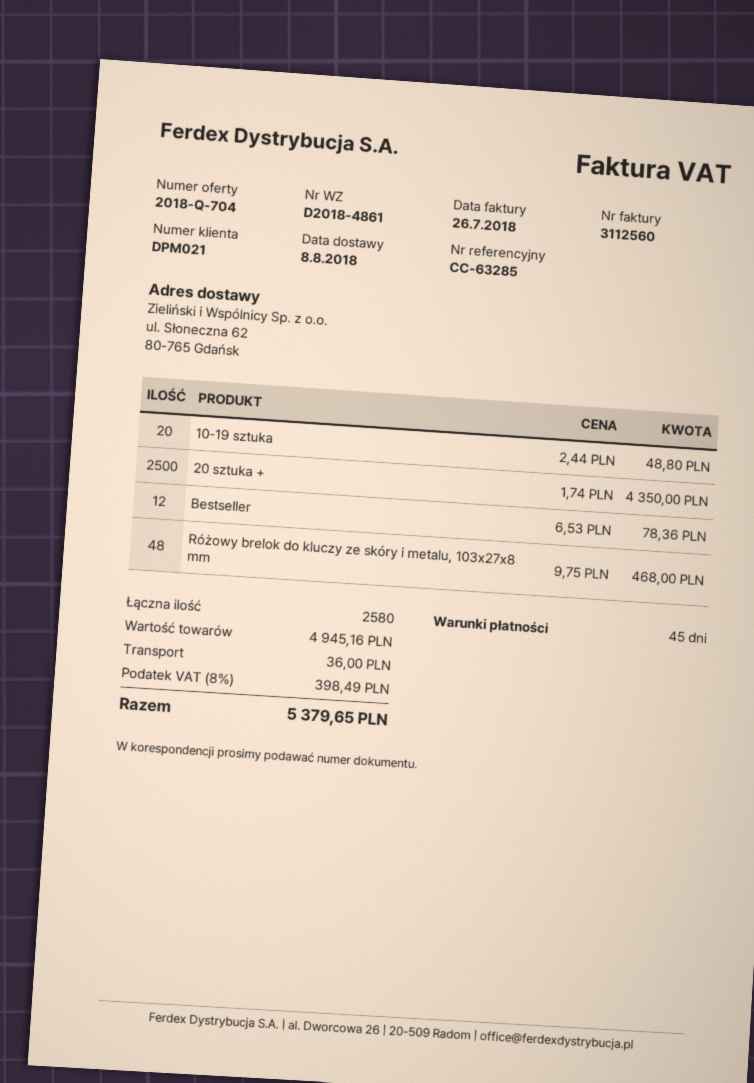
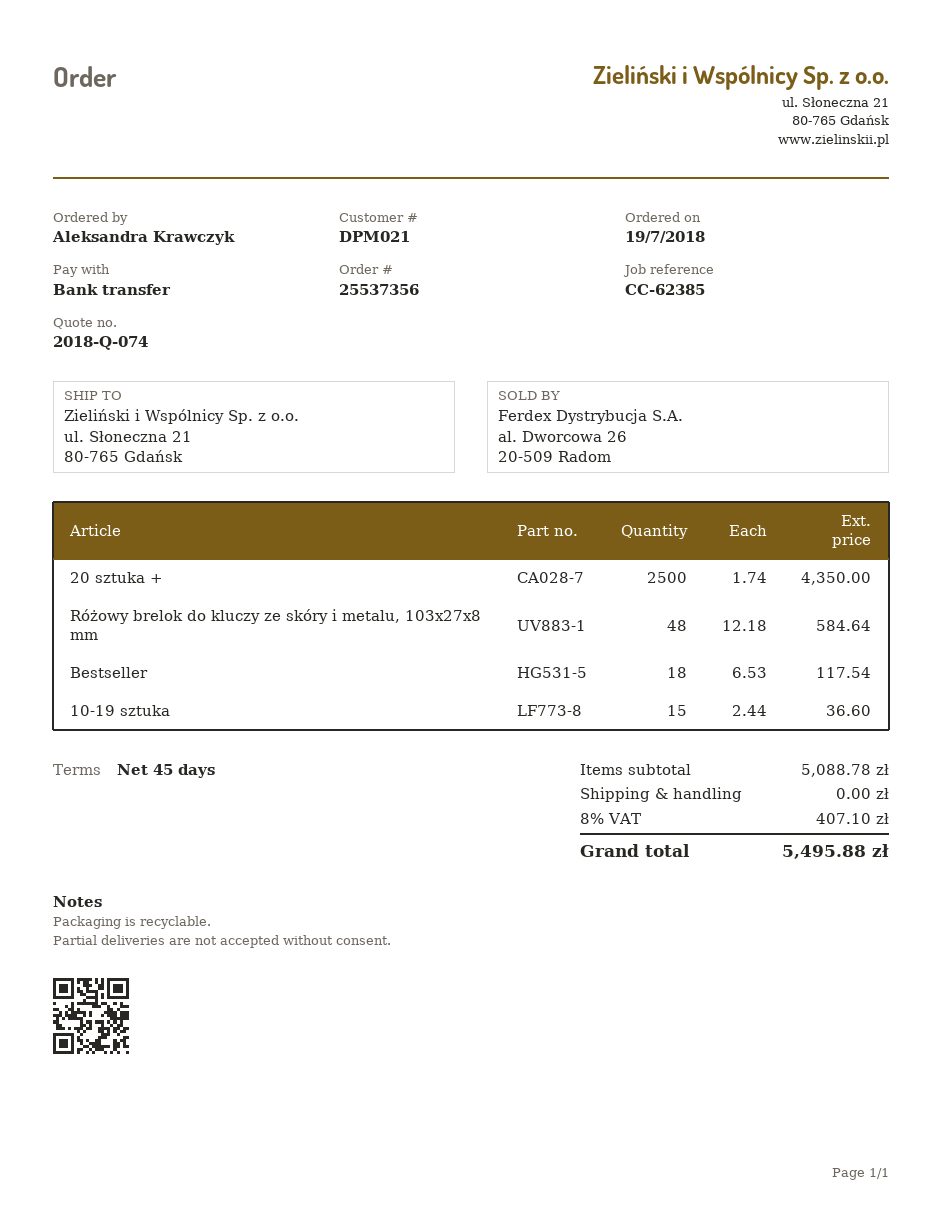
quote number: 2018-Q-704 -> 2018-Q-074
reference: CC-63285 -> CC-62385
ship to: ul. Słoneczna 62, 80-765 Gdańsk -> ul. Słoneczna 21, 80-765 Gdańsk
10-19 sztuka: 20 x 2.44 = 48.80 -> 15 x 2.44 = 36.60
Bestseller: 12 x 6.53 = 78.36 -> 18 x 6.53 = 117.54
Różowy brelok do kluczy ze skóry i metalu, 103x27x8 mm: 48 x 9.75 = 468.00 -> 48 x 12.18 = 584.64
subtotal: 4945.16 -> 5088.78
shipping: 36.00 -> 0.00
tax: 8% = 398.49 -> 8% = 407.10
total: 5379.65 -> 5495.88

